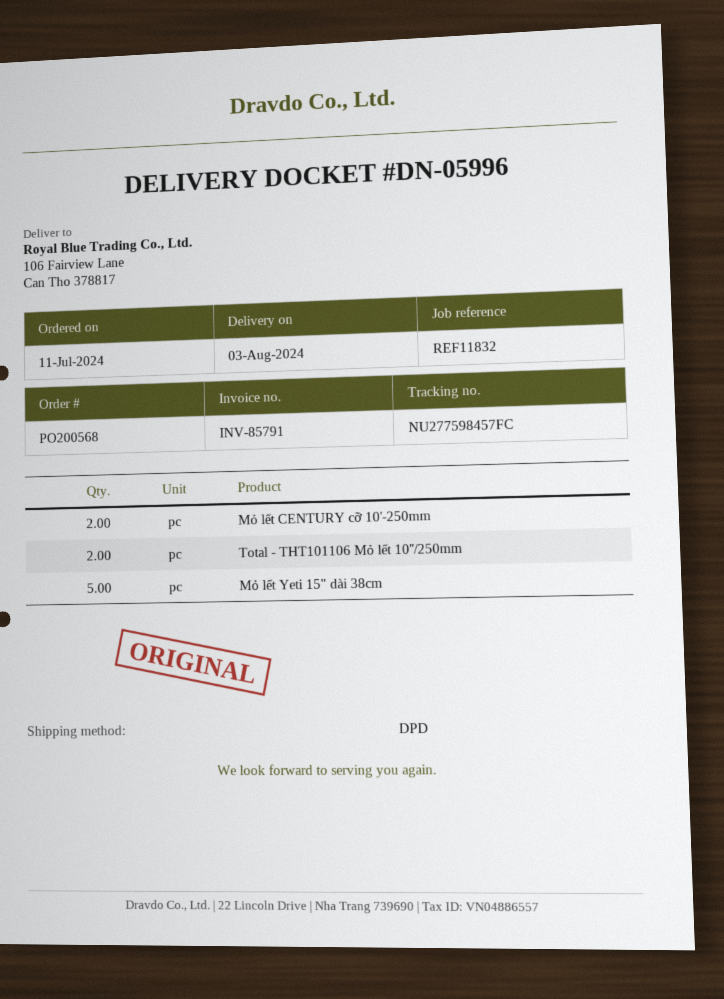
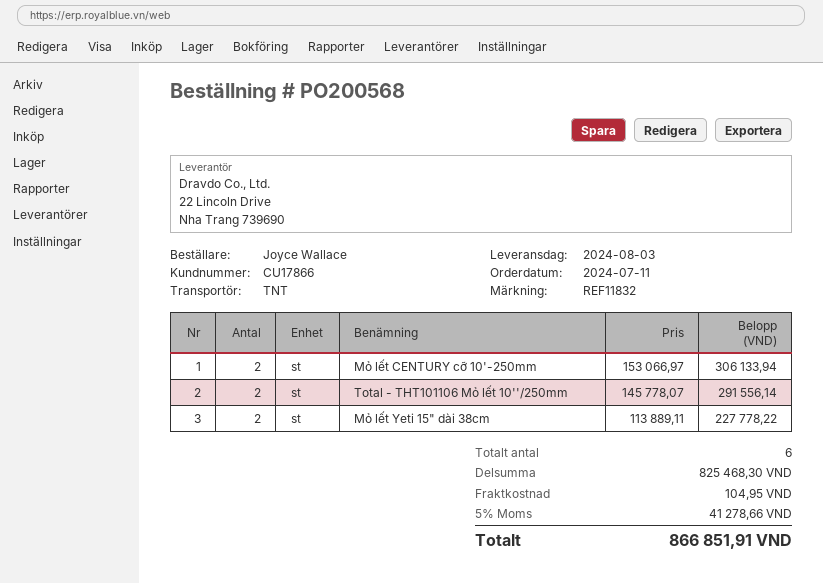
shipping method: DPD -> TNT
Mỏ lết Yeti 15" dài 38cm: 5 -> 2

